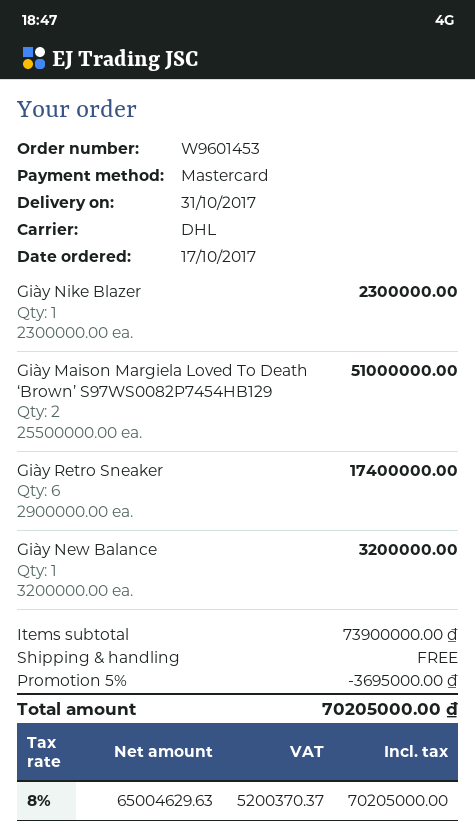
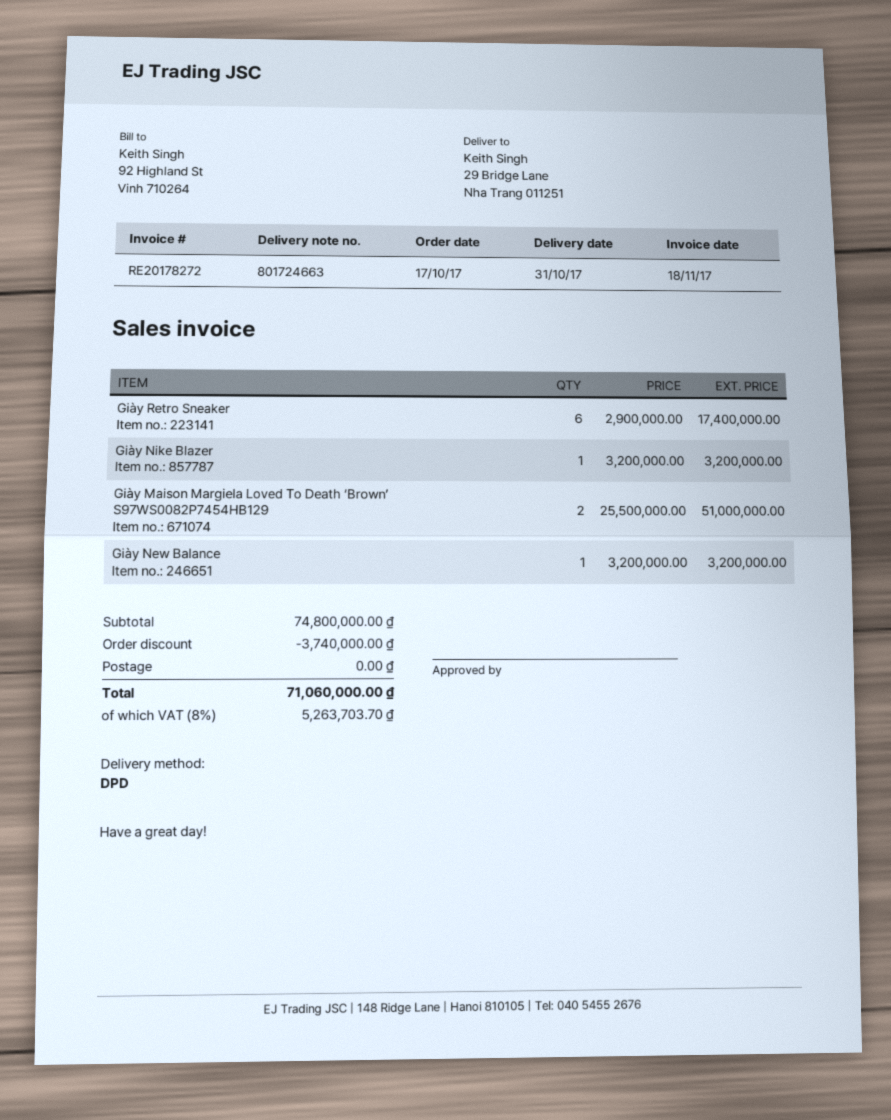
shipping method: DHL -> DPD
Giày Nike Blazer: 1 x 2300000.00 = 2300000.00 -> 1 x 3200000.00 = 3200000.00
subtotal: 73900000.00 -> 74800000.00
discount: 3695000.00 -> 3740000.00
tax: 8% = 5200370.37 -> 8% = 5263703.70
total: 70205000.00 -> 71060000.00

